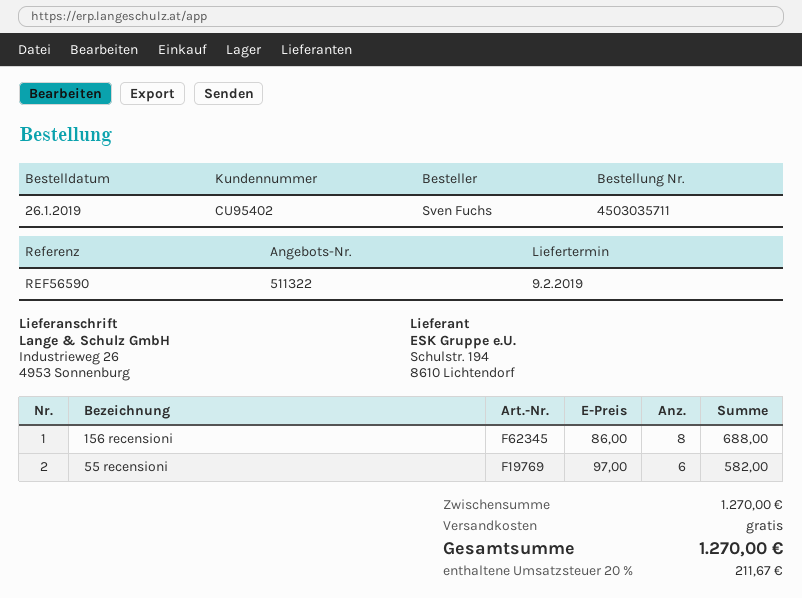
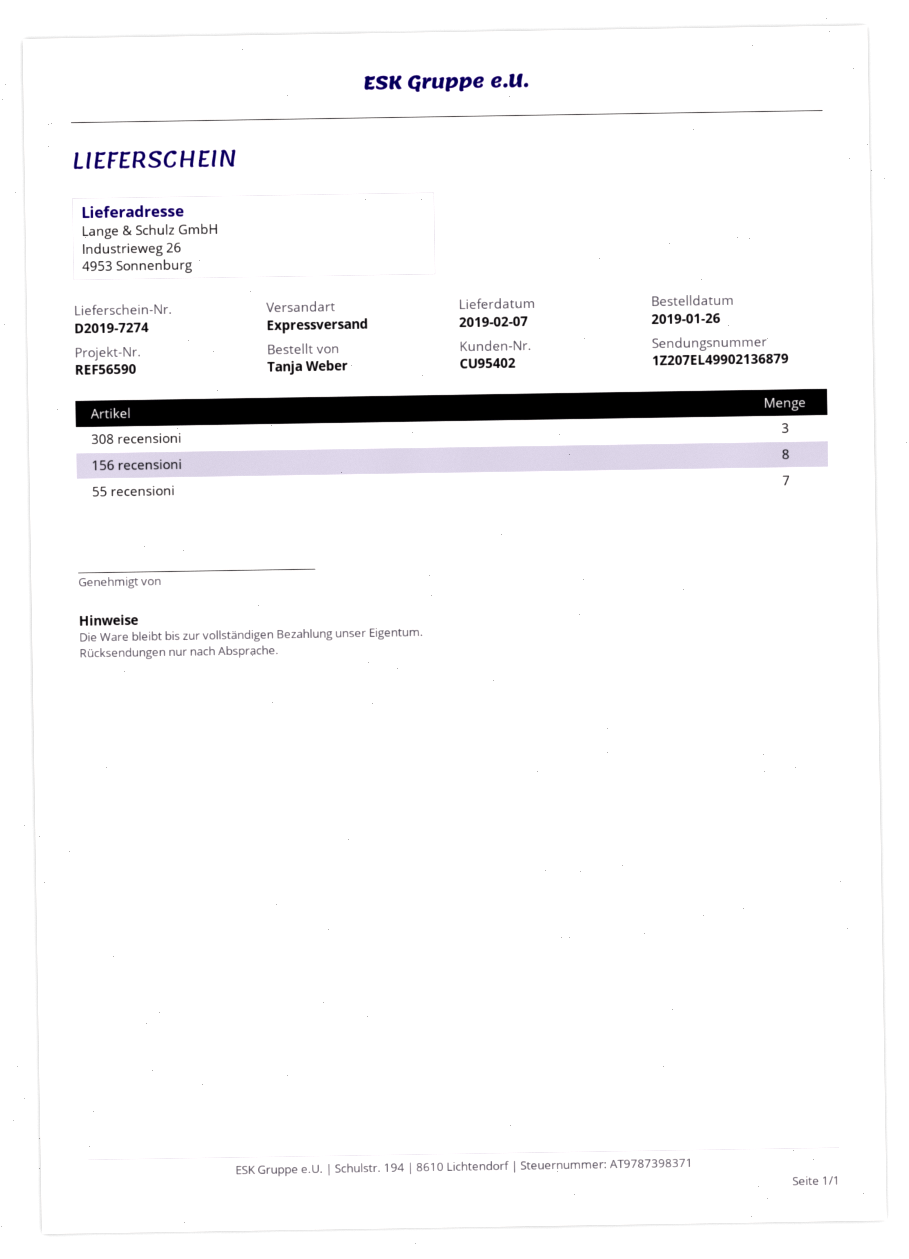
delivery date: 2019-02-09 -> 2019-02-07
ordered by: Sven Fuchs -> Tanja Weber
55 recensioni: 6 -> 7
308 recensioni: none -> 3

